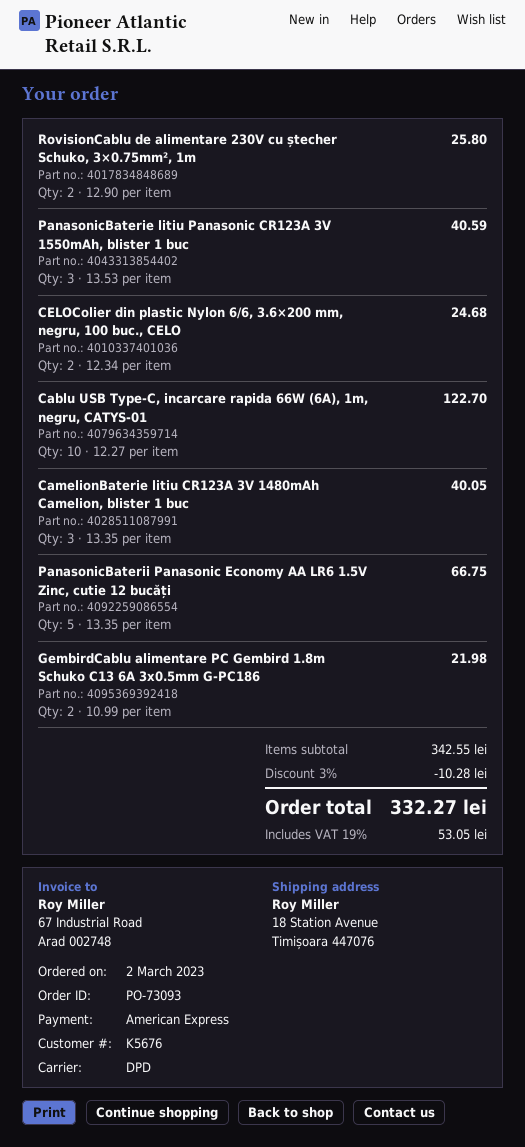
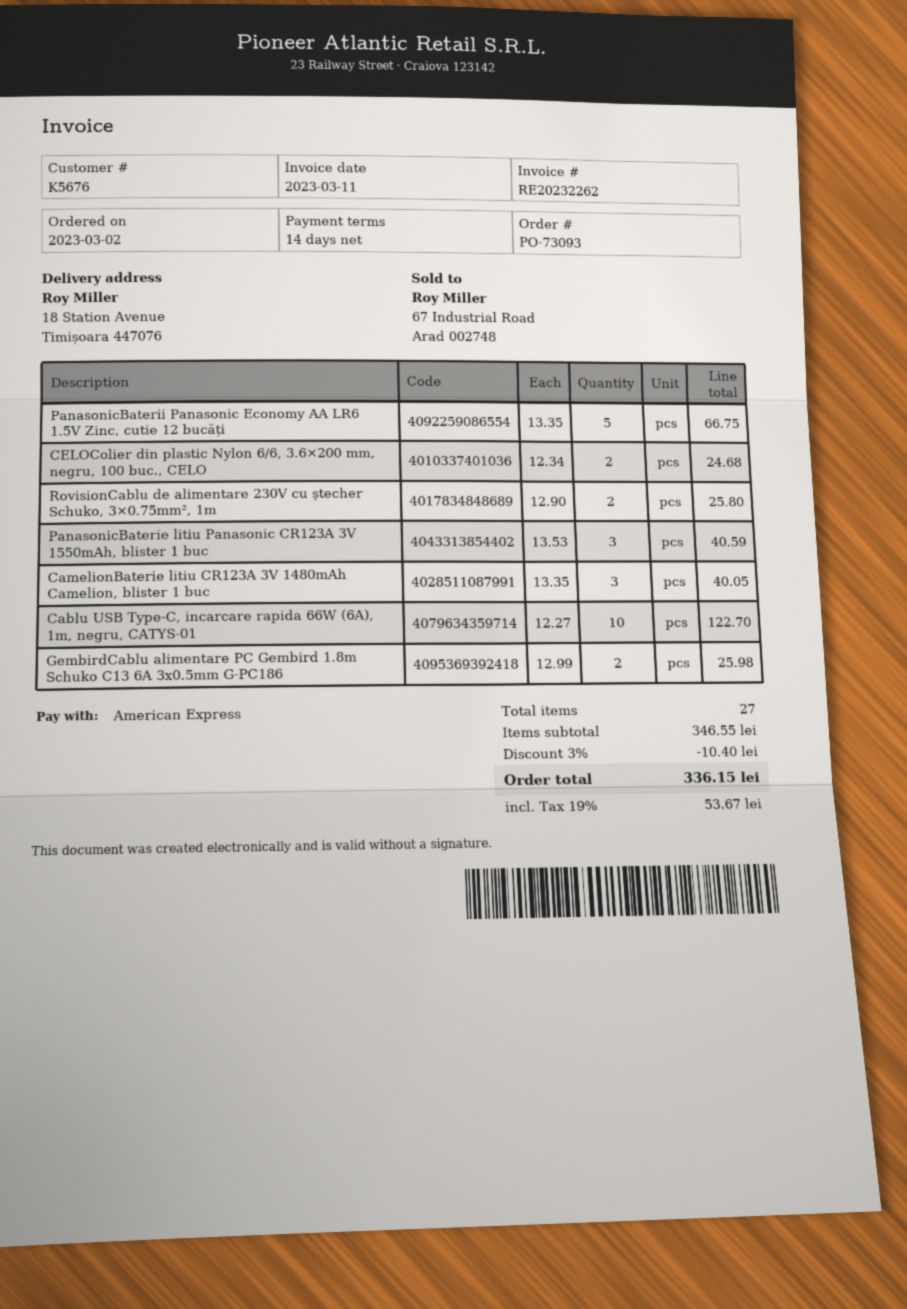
GembirdCablu alimentare PC Gembird 1.8m Schuko C13 6A 3x0.5mm G-PC186: 2 x 10.99 = 21.98 -> 2 x 12.99 = 25.98
subtotal: 342.55 -> 346.55
discount: 3% = 10.28 -> 3% = 10.40
tax: 19% = 53.05 -> 19% = 53.67
total: 332.27 -> 336.15

